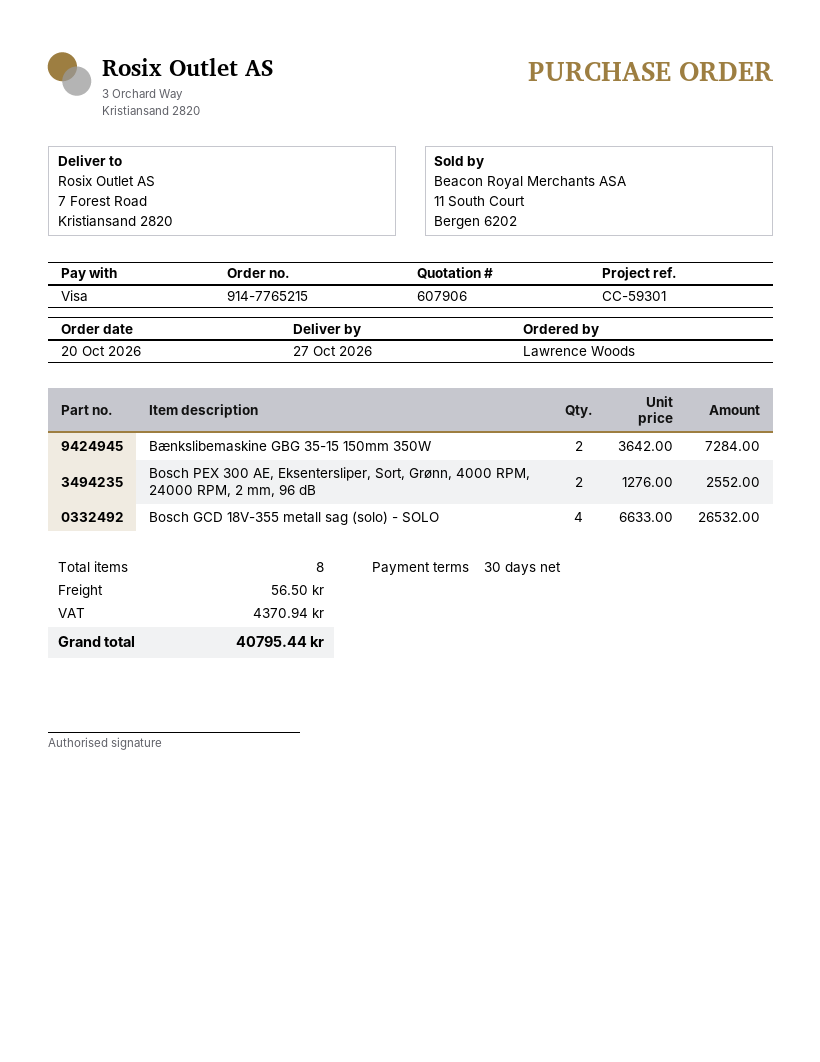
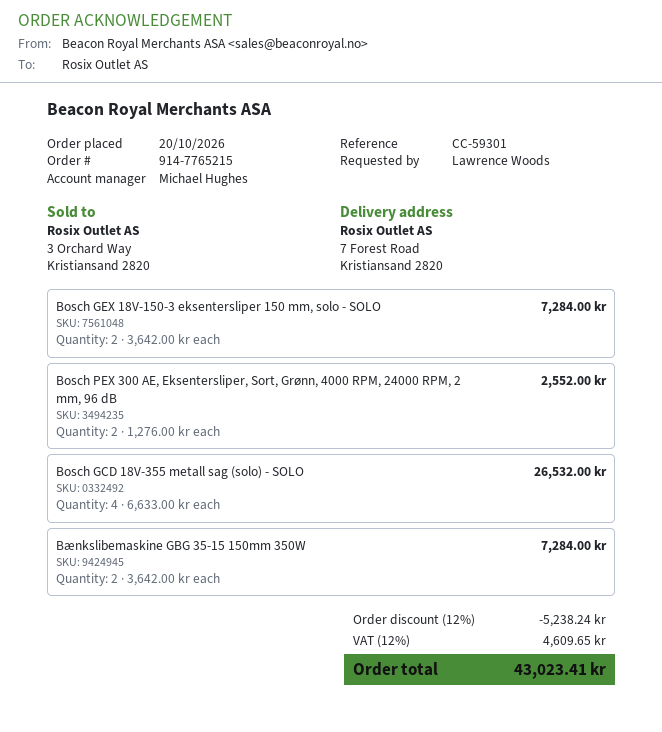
Bosch GEX 18V-150-3 eksentersliper 150 mm, solo - SOLO: none -> 2 x 3642.00 = 7284.00
discount: none -> 12% = 5238.24
shipping: 56.50 -> none
tax: 4370.94 -> 4609.65
total: 40795.44 -> 43023.41

